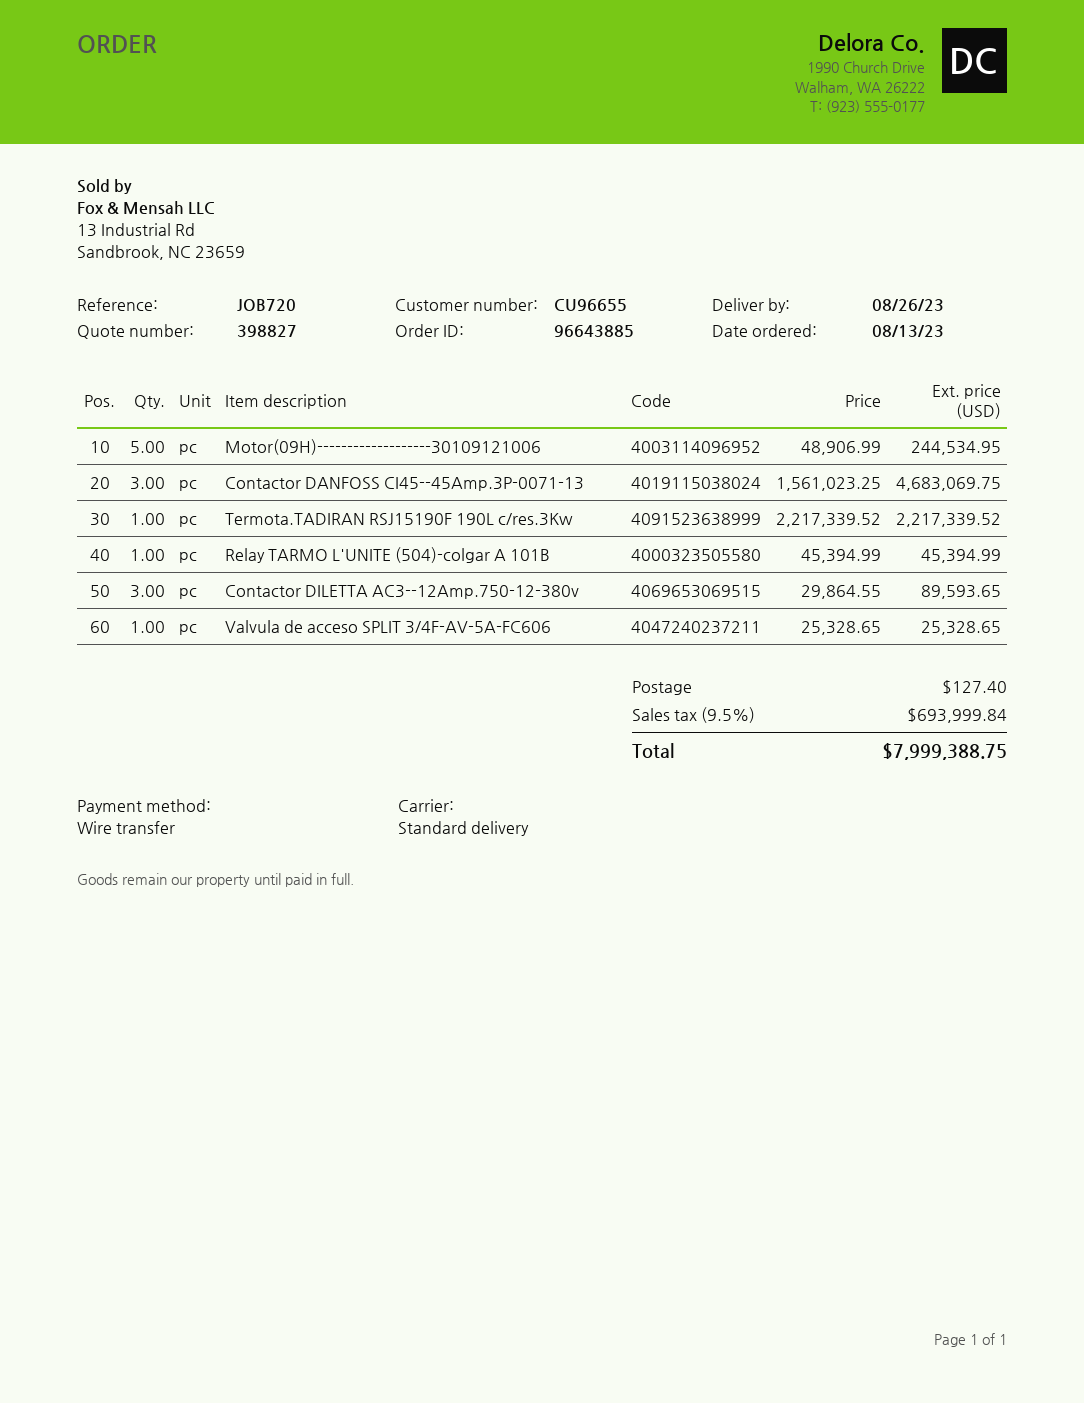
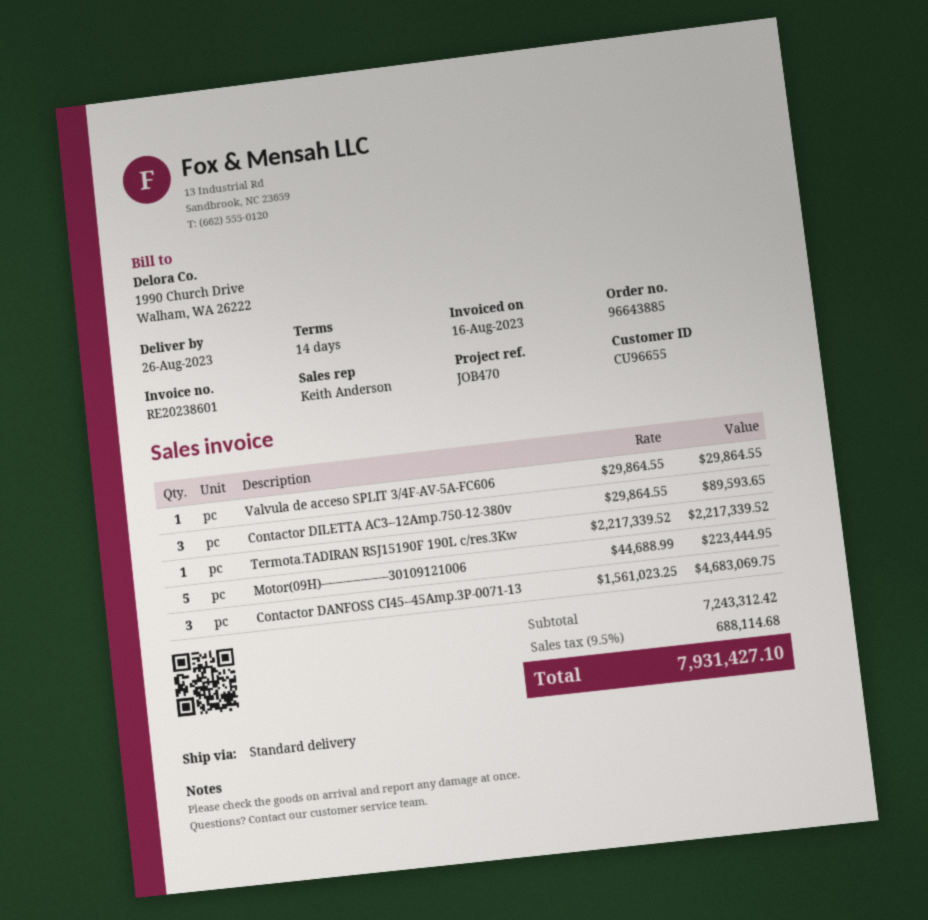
reference: JOB720 -> JOB470
Motor(09H)-------------------30109121006: 5 x 48906.99 = 244534.95 -> 5 x 44688.99 = 223444.95
Relay TARMO L'UNITE (504)-colgar A 101B: 1 x 45394.99 = 45394.99 -> none
Valvula de acceso SPLIT 3/4F-AV-5A-FC606: 1 x 25328.65 = 25328.65 -> 1 x 29864.55 = 29864.55
shipping: 127.40 -> none
tax: 9.5% = 693999.84 -> 9.5% = 688114.68
total: 7999388.75 -> 7931427.10

